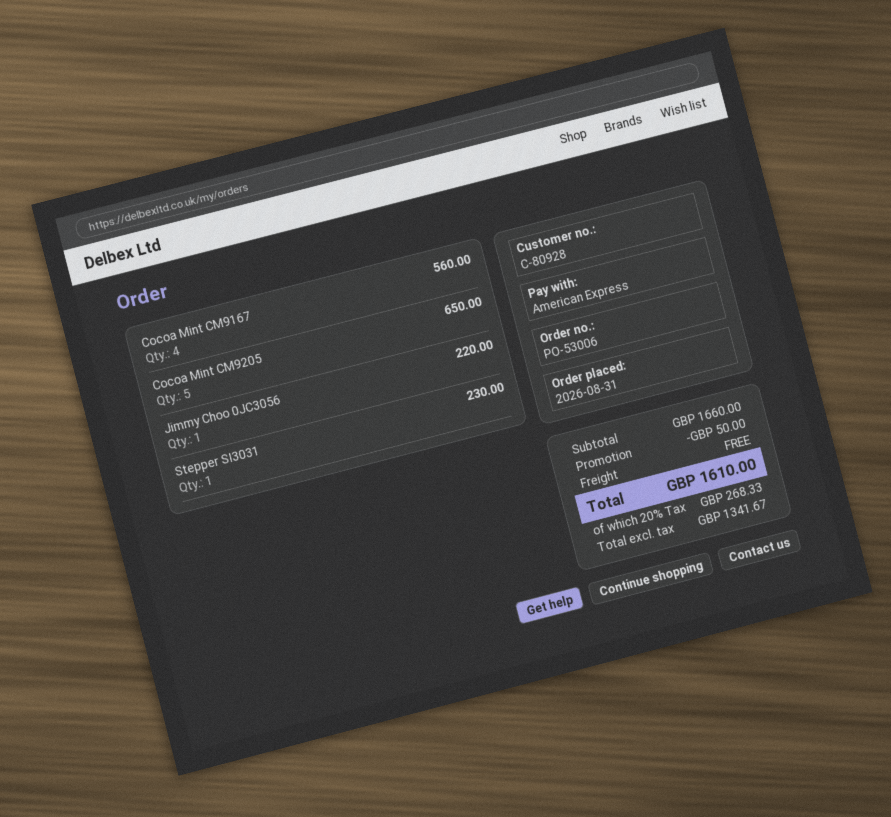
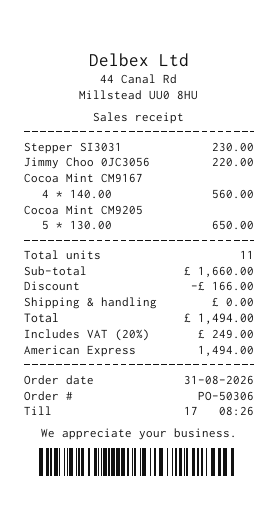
order number: PO-53006 -> PO-50306
discount: 50.00 -> 166.00
tax: 20% = 268.33 -> 20% = 249.00
total: 1610.00 -> 1494.00

